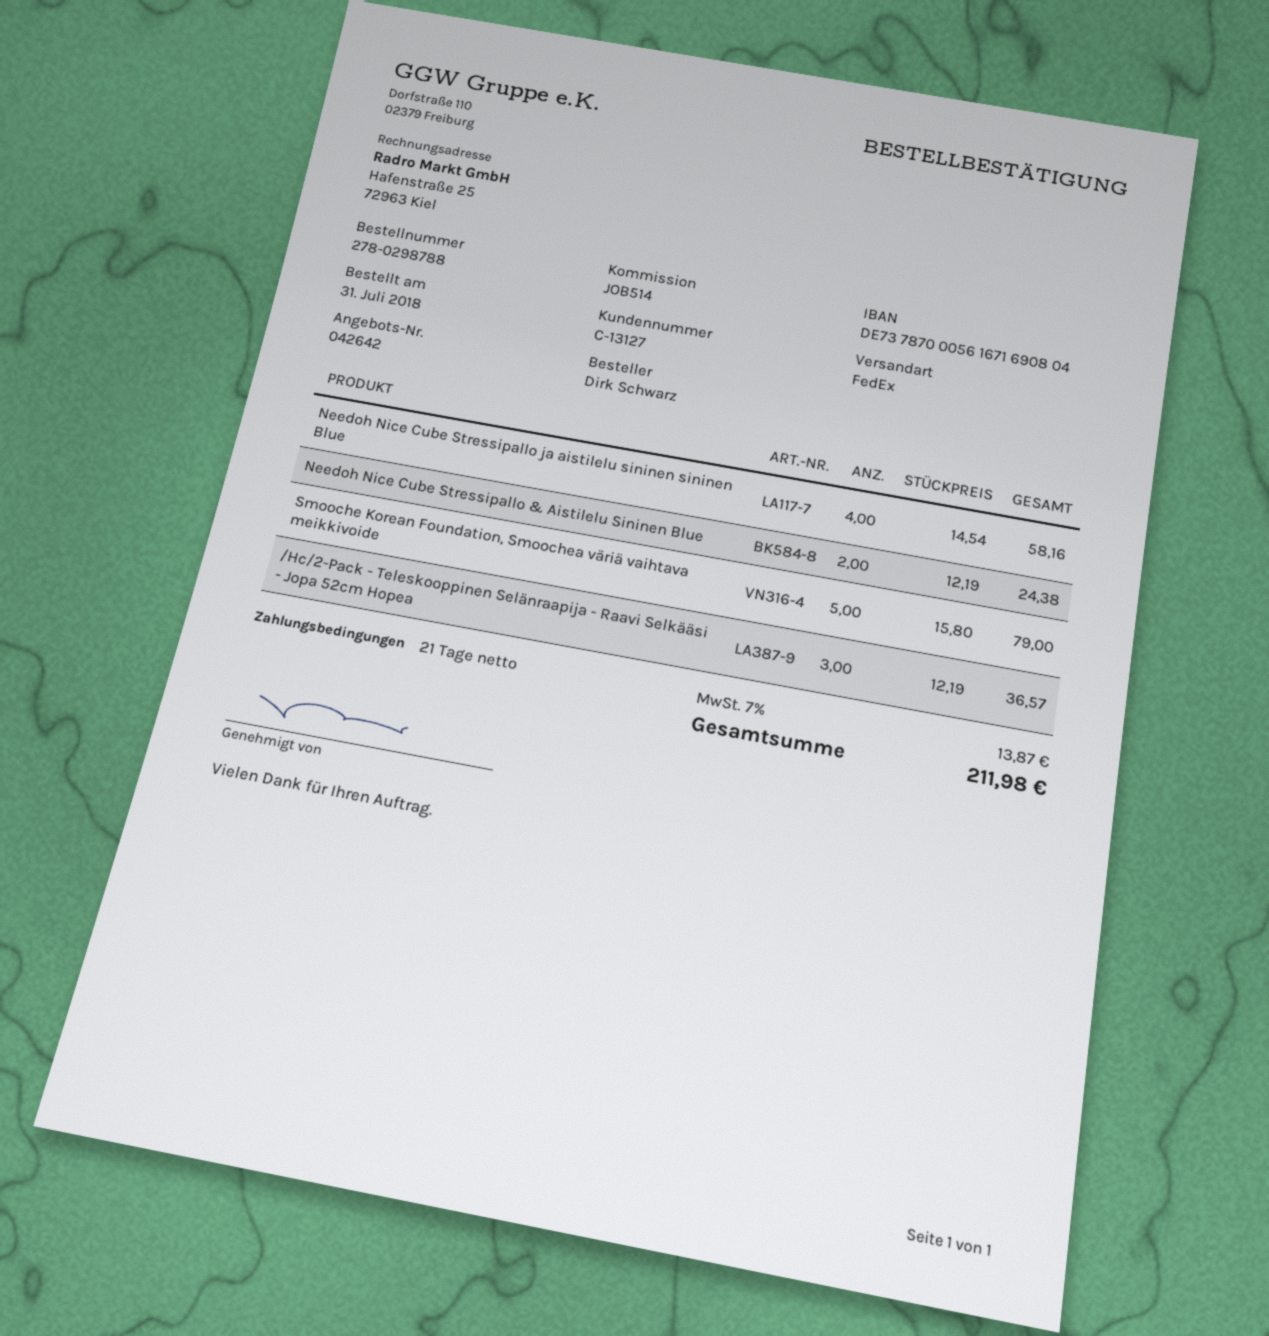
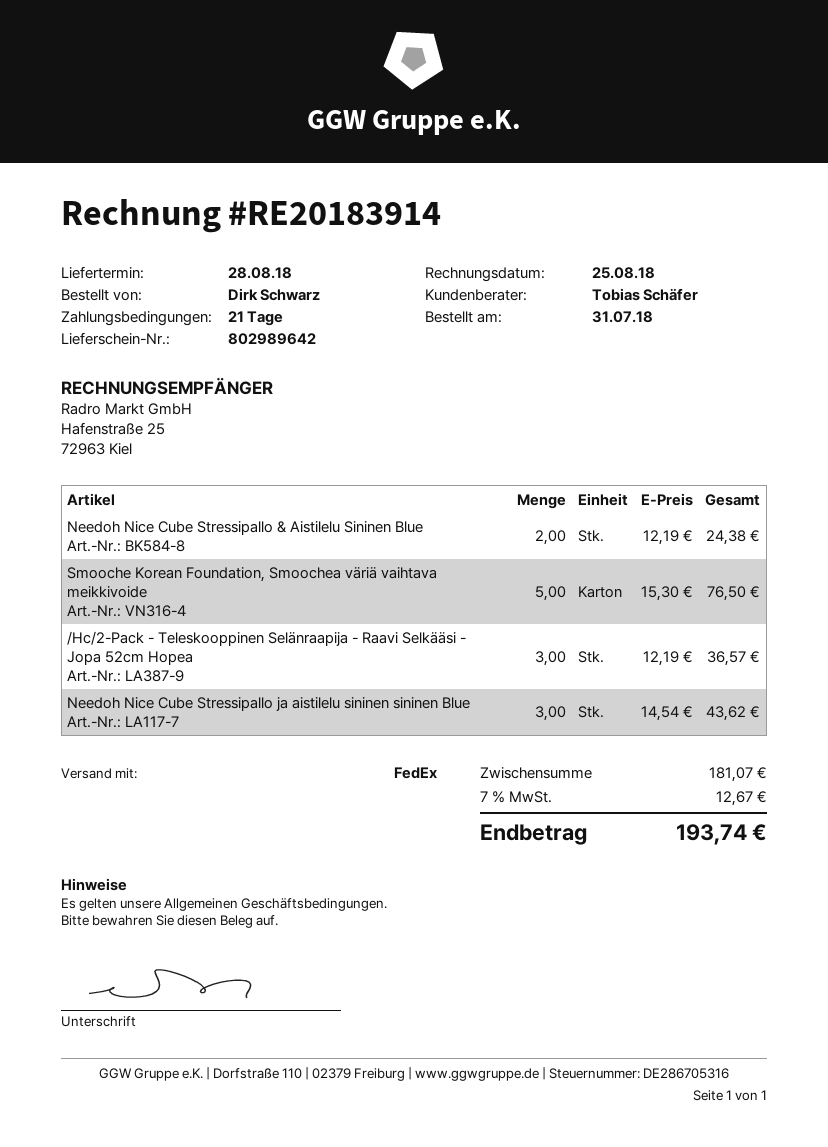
Needoh Nice Cube Stressipallo ja aistilelu sininen sininen Blue: 4 x 14.54 = 58.16 -> 3 x 14.54 = 43.62
Smooche Korean Foundation, Smoochea väriä vaihtava meikkivoide: 5 x 15.80 = 79.00 -> 5 x 15.30 = 76.50
tax: 7% = 13.87 -> 7% = 12.67
total: 211.98 -> 193.74

